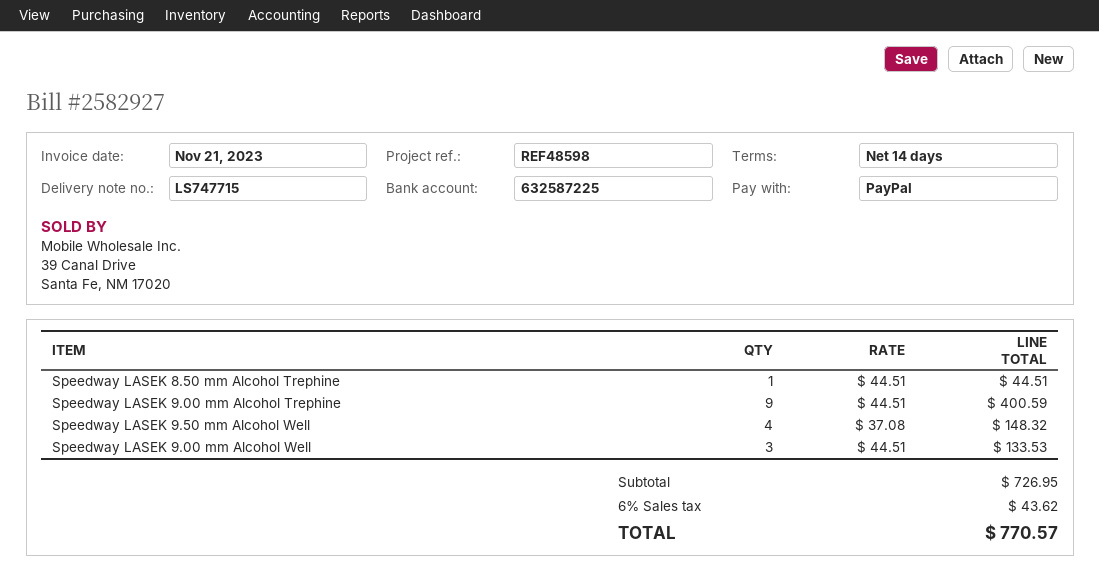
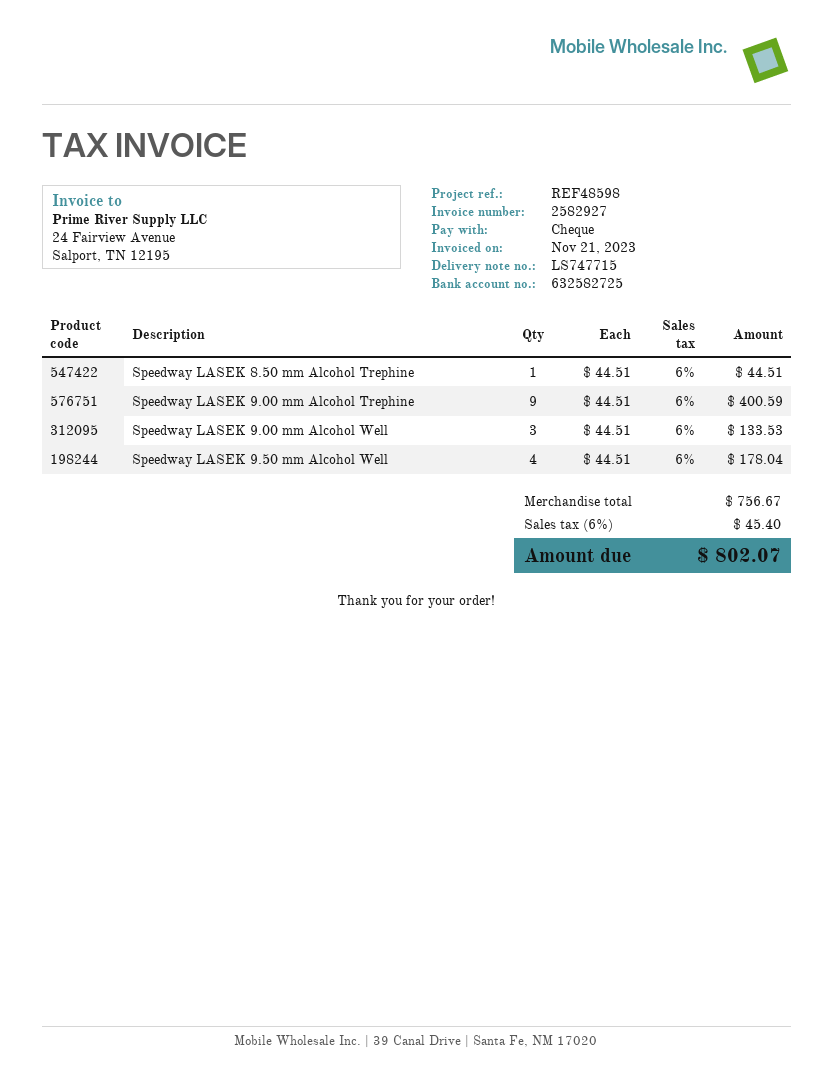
payment method: PayPal -> cheque
bank account: 632587225 -> 632582725
Speedway LASEK 9.50 mm Alcohol Well: 4 x 37.08 = 148.32 -> 4 x 44.51 = 178.04
subtotal: 726.95 -> 756.67
tax: 6% = 43.62 -> 6% = 45.40
total: 770.57 -> 802.07

